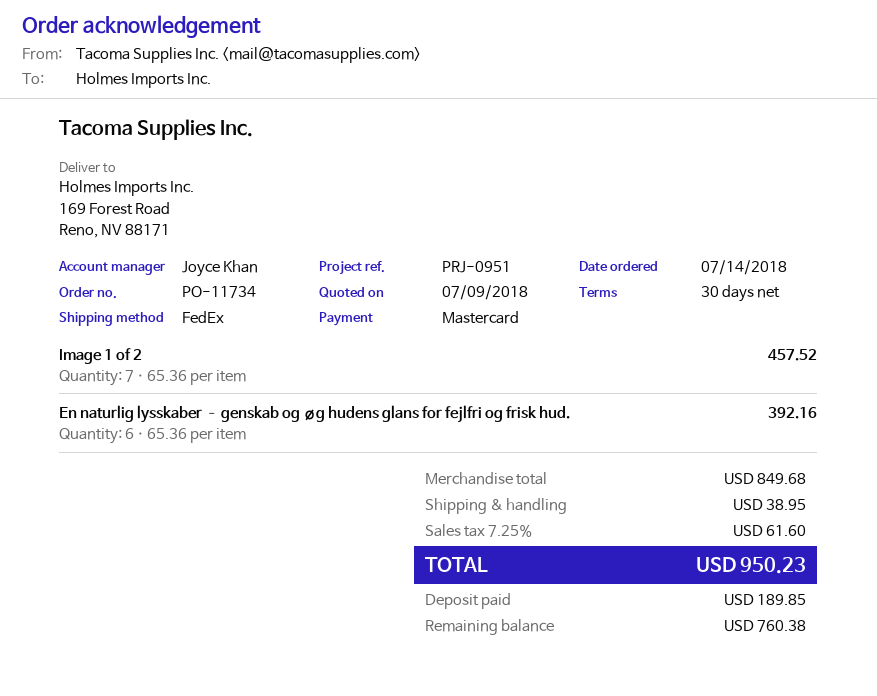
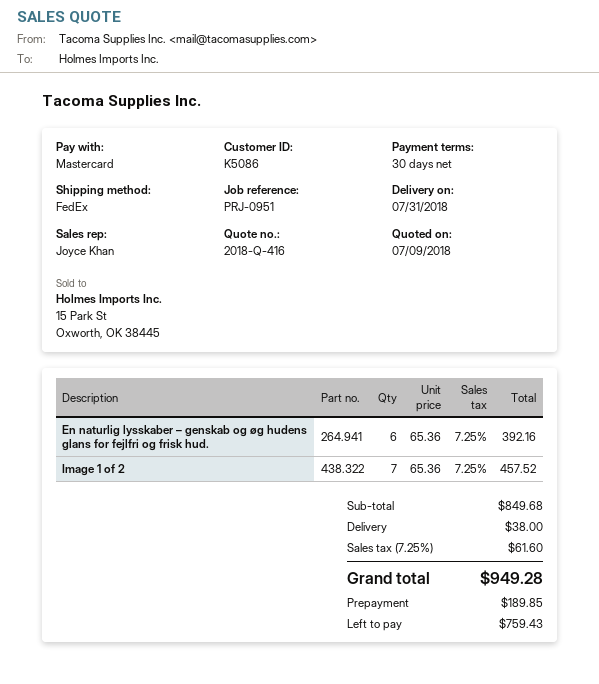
shipping: 38.95 -> 38.00
total: 950.23 -> 949.28
balance: 760.38 -> 759.43

